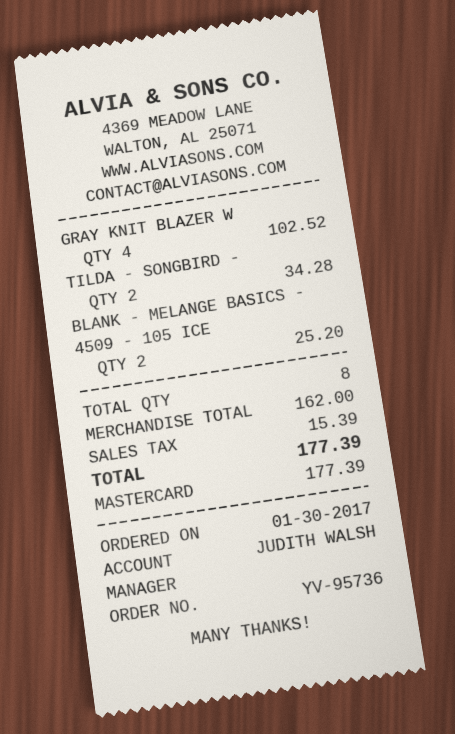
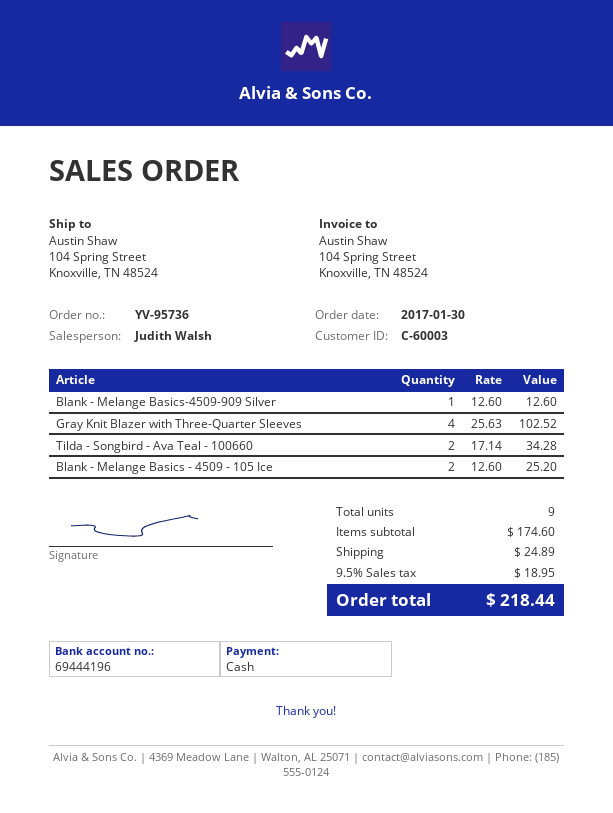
payment method: Mastercard -> cash
Blank - Melange Basics-4509-909 Silver: none -> 1 for 12.60
total quantity: 8 -> 9
subtotal: 162.00 -> 174.60
shipping: none -> 24.89
tax: 15.39 -> 18.95
total: 177.39 -> 218.44

